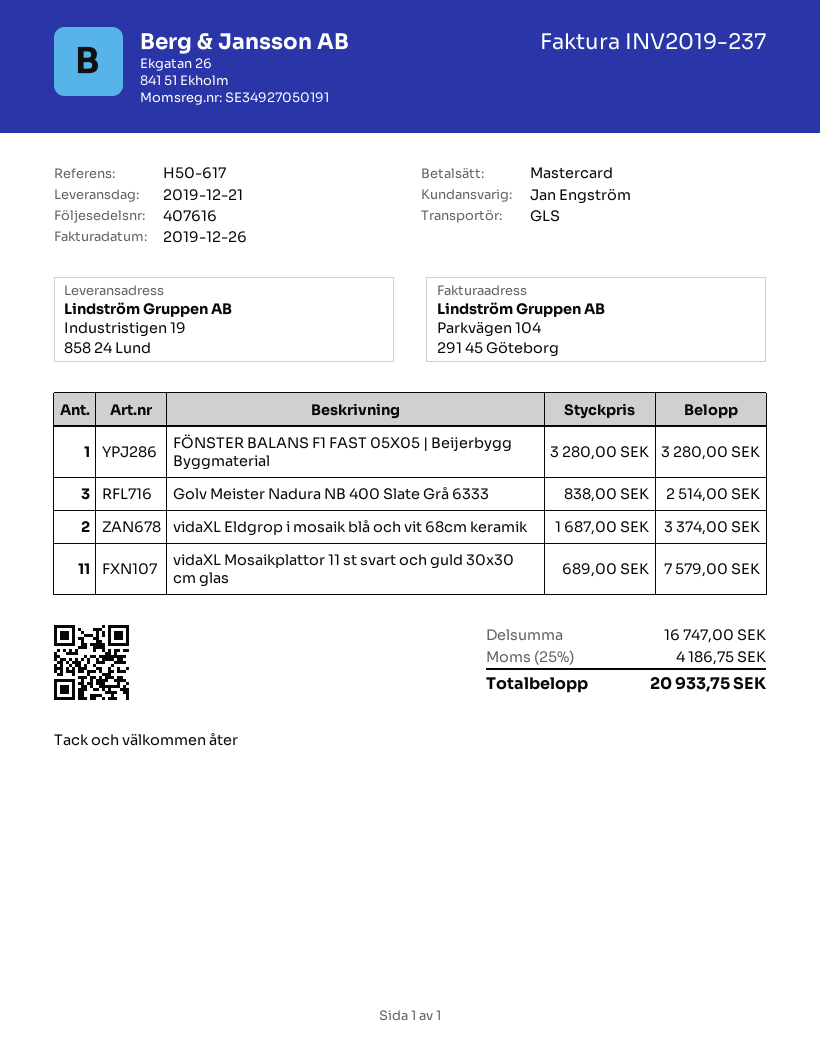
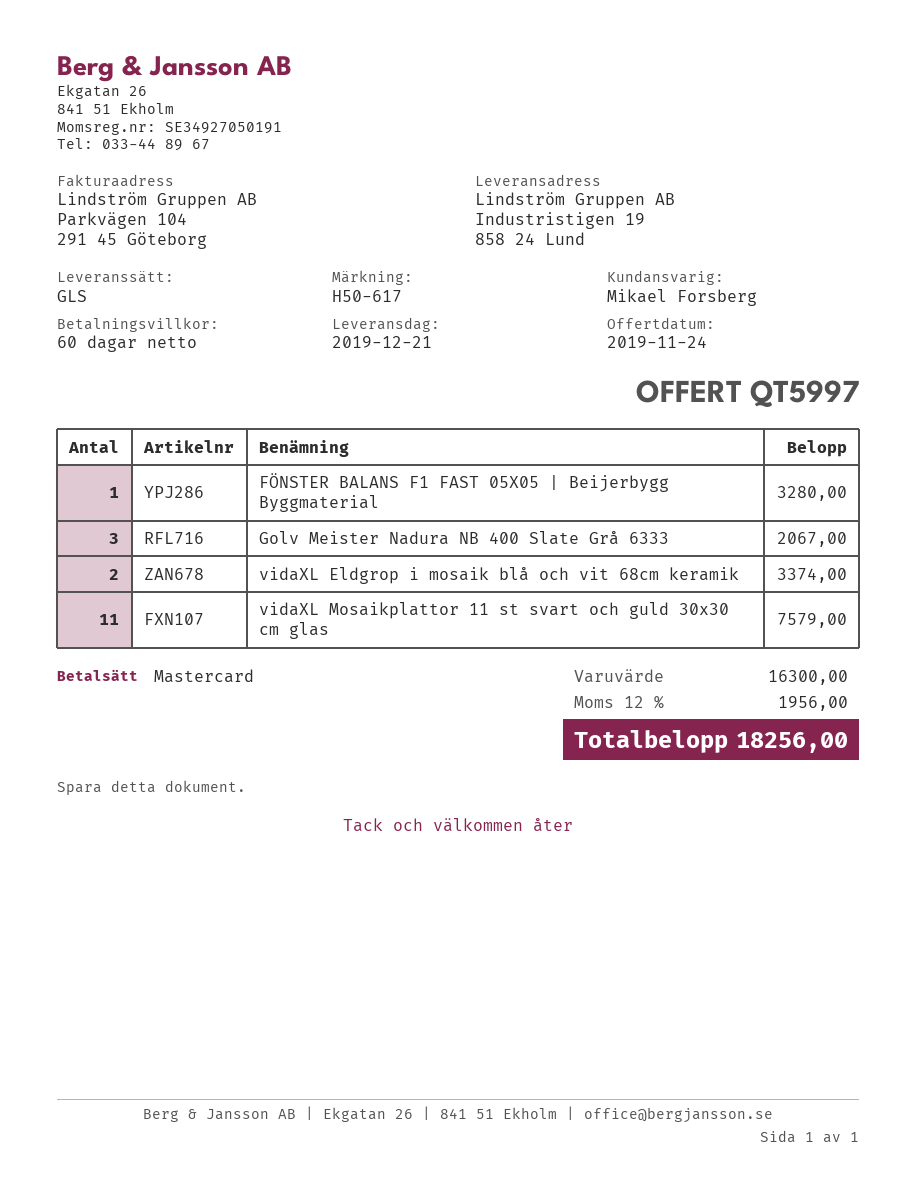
sales rep: Jan Engström -> Mikael Forsberg
Golv Meister Nadura NB 400 Slate Grå 6333: 3 for 2514.00 -> 3 for 2067.00
subtotal: 16747.00 -> 16300.00
tax: 25% = 4186.75 -> 12% = 1956.00
total: 20933.75 -> 18256.00

